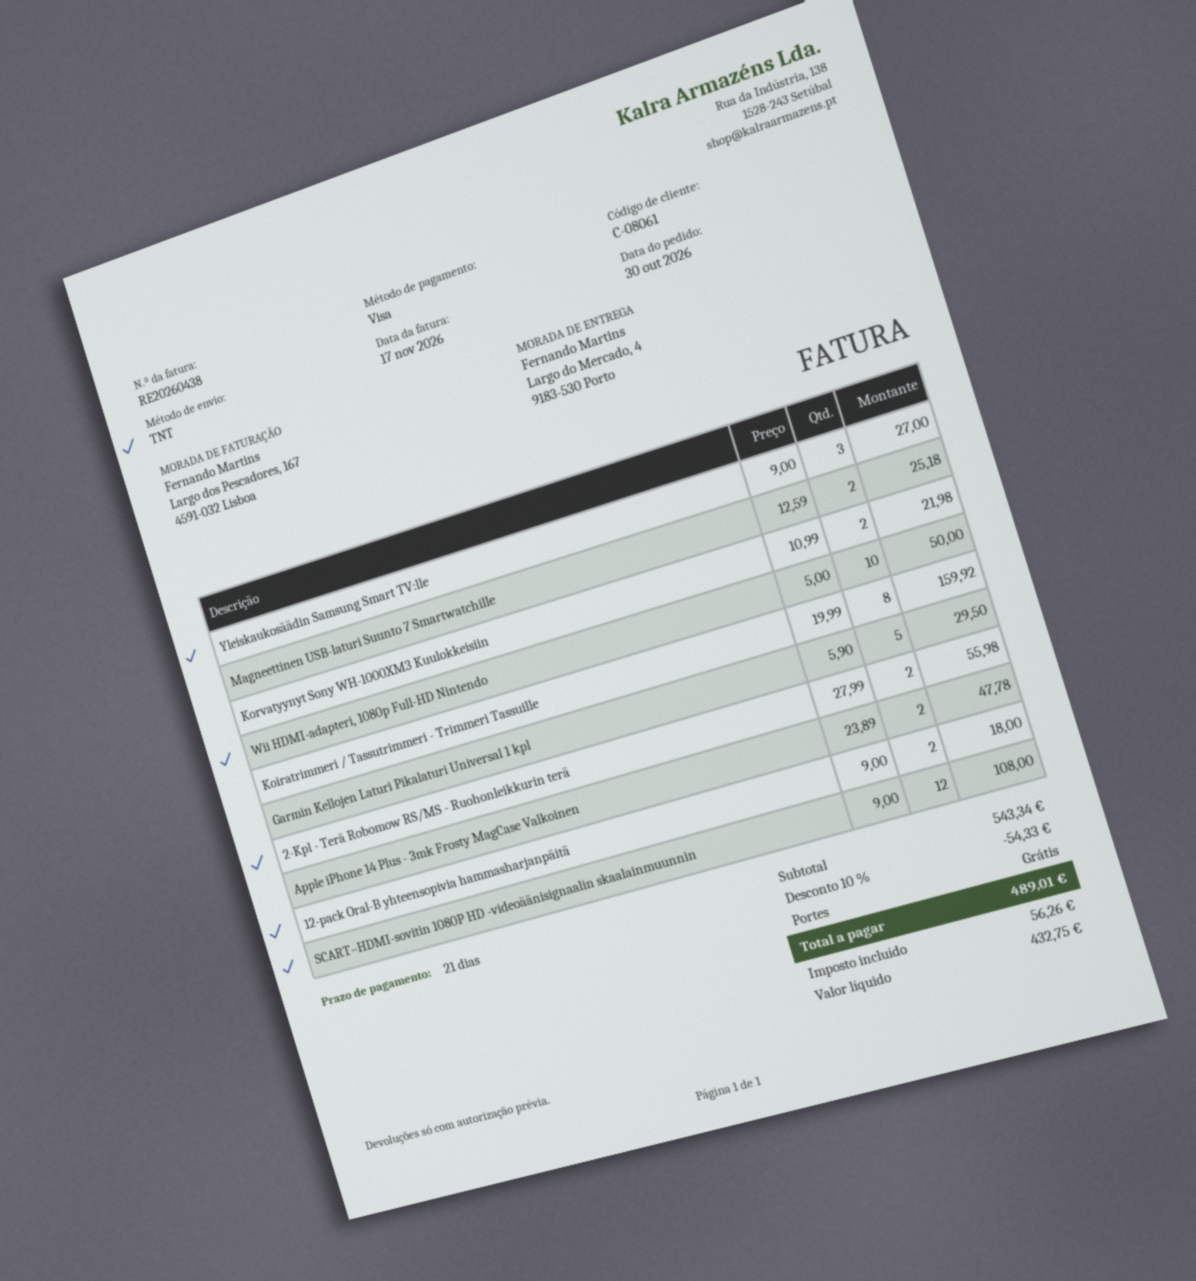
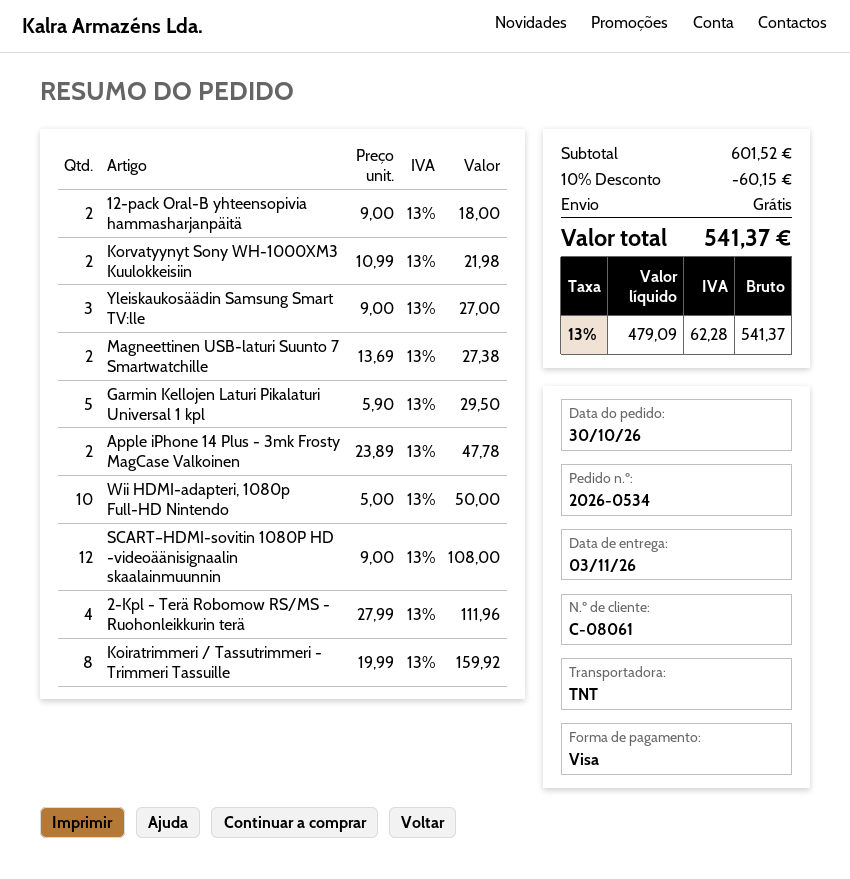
Magneettinen USB-laturi Suunto 7 Smartwatchille: 2 x 12.59 = 25.18 -> 2 x 13.69 = 27.38
2-Kpl - Terä Robomow RS/MS - Ruohonleikkurin terä: 2 x 27.99 = 55.98 -> 4 x 27.99 = 111.96
subtotal: 543.34 -> 601.52
discount: 10% = 54.33 -> 10% = 60.15
net: 432.75 -> 479.09
tax: 56.26 -> 62.28
total: 489.01 -> 541.37

